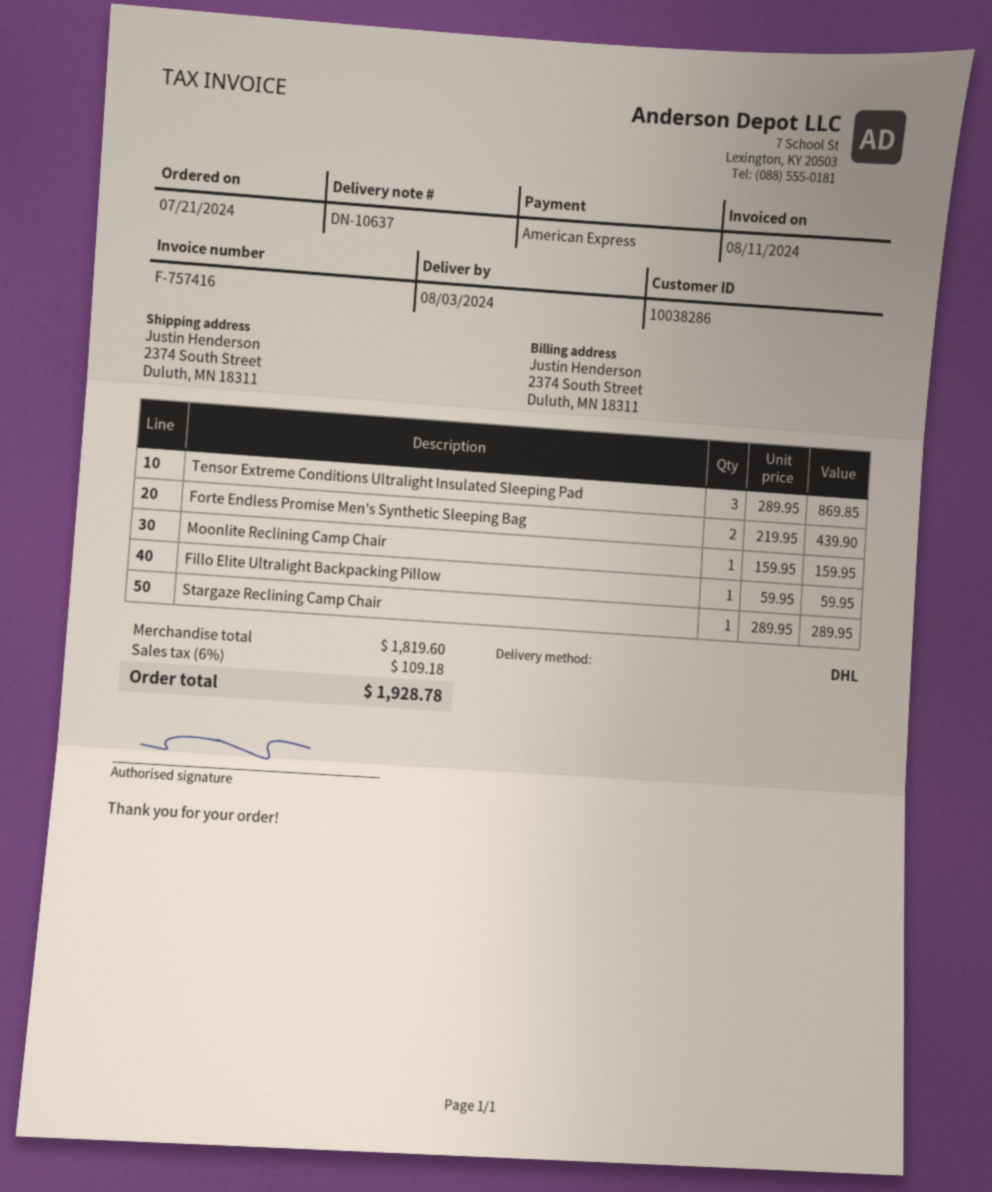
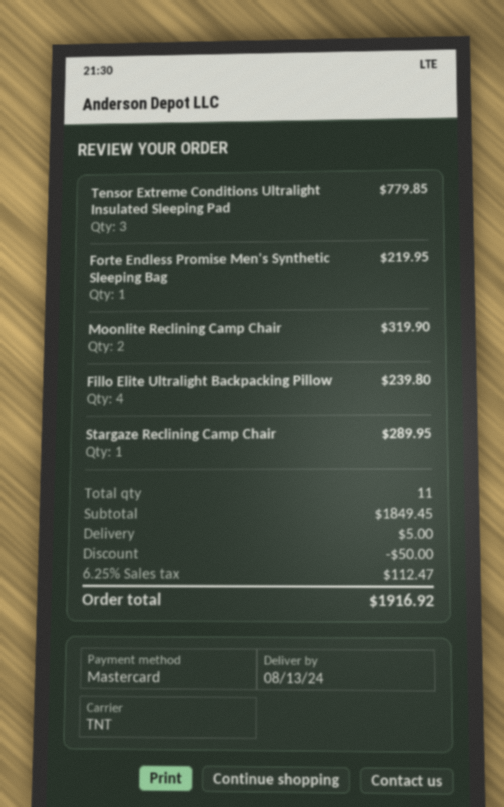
delivery date: 2024-08-03 -> 2024-08-13
payment method: American Express -> Mastercard
shipping method: DHL -> TNT
Tensor Extreme Conditions Ultralight Insulated Sleeping Pad: 3 for 869.85 -> 3 for 779.85
Forte Endless Promise Men's Synthetic Sleeping Bag: 2 for 439.90 -> 1 for 219.95
Moonlite Reclining Camp Chair: 1 for 159.95 -> 2 for 319.90
Fillo Elite Ultralight Backpacking Pillow: 1 for 59.95 -> 4 for 239.80
subtotal: 1819.60 -> 1849.45
discount: none -> 50.00
shipping: none -> 5.00
tax: 6% = 109.18 -> 6.25% = 112.47
total: 1928.78 -> 1916.92

